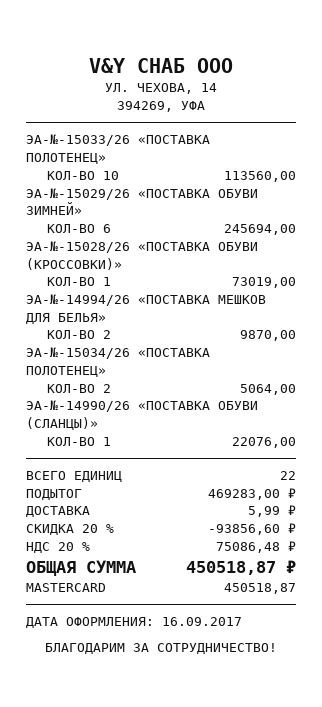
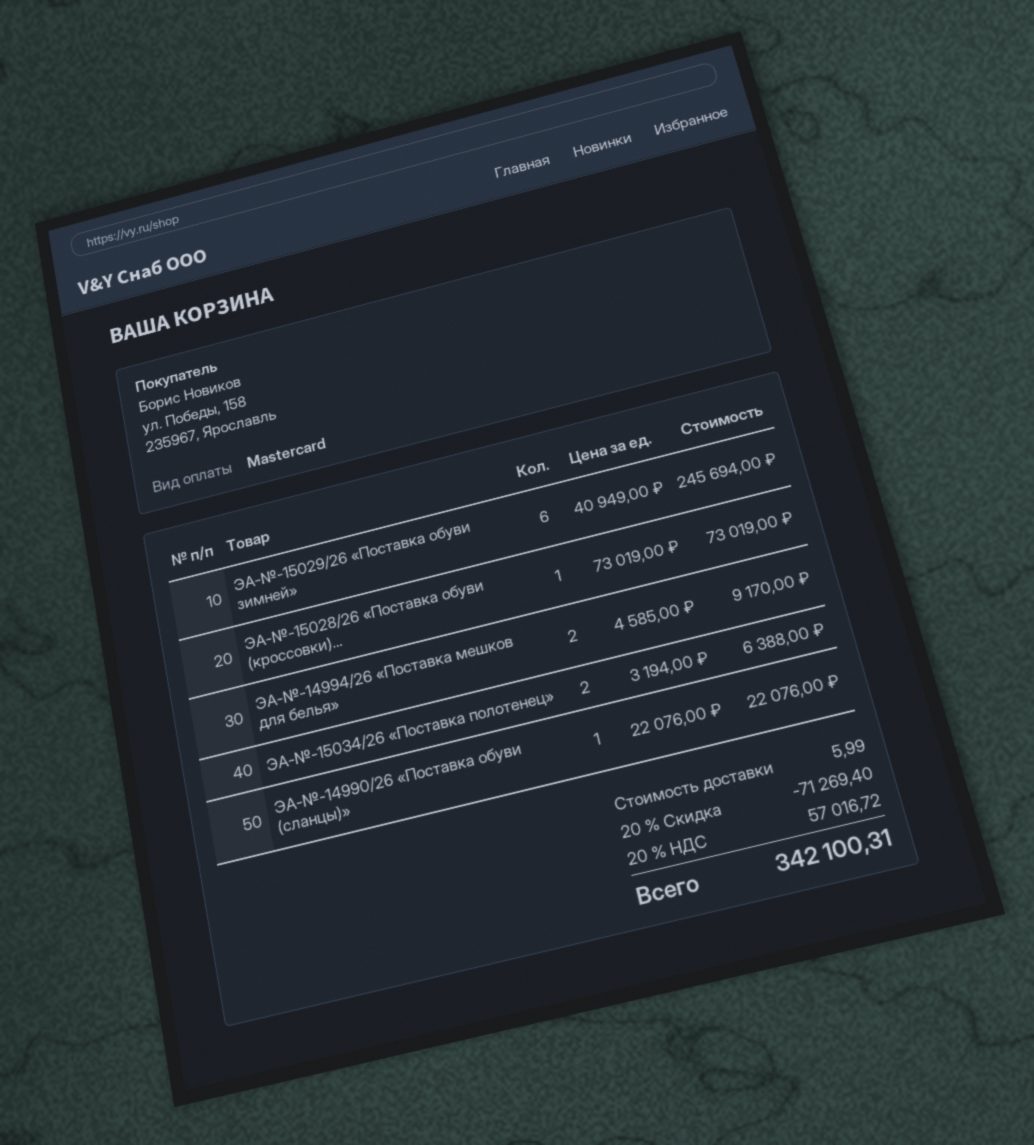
ЭА-№-15033/26 «ПОСТАВКА ПОЛОТЕНЕЦ»: 10 for 113560.00 -> none
ЭА-№-14994/26 «ПОСТАВКА МЕШКОВ ДЛЯ БЕЛЬЯ»: 2 for 9870.00 -> 2 for 9170.00
ЭА-№-15034/26 «ПОСТАВКА ПОЛОТЕНЕЦ»: 2 for 5064.00 -> 2 for 6388.00
discount: 20% = 93856.60 -> 20% = 71269.40
tax: 20% = 75086.48 -> 20% = 57016.72
total: 450518.87 -> 342100.31

